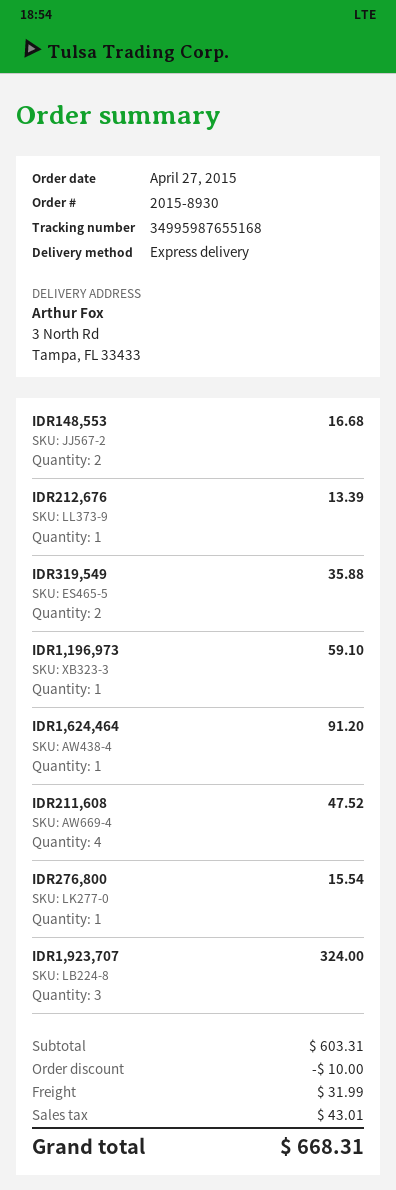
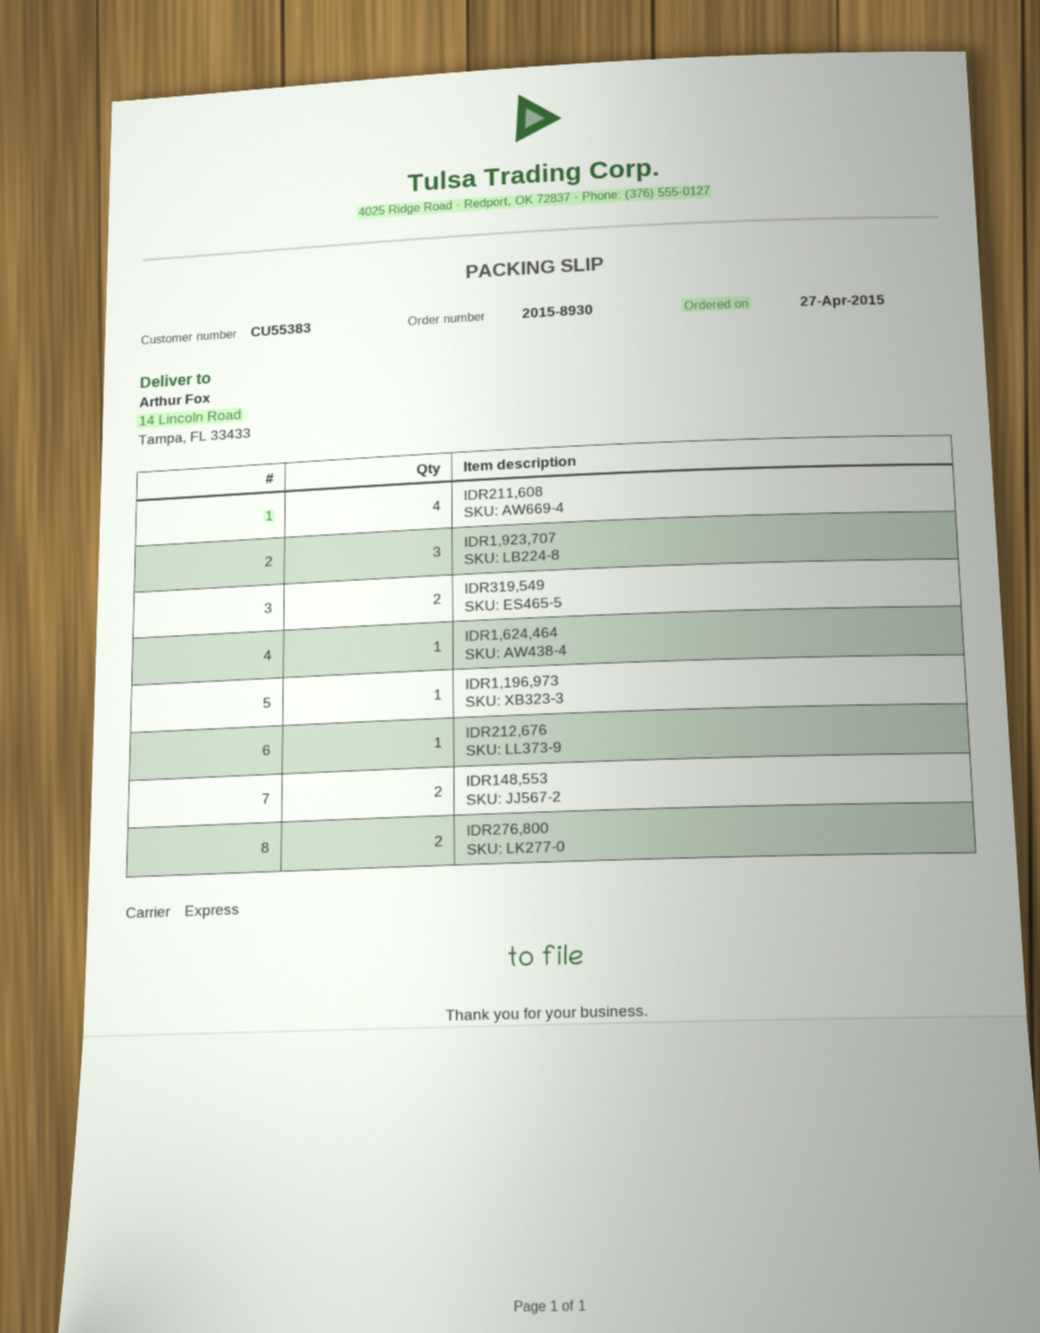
ship to: 3 North Rd, Tampa, FL 33433 -> 14 Lincoln Road, Tampa, FL 33433
IDR276,800: 1 -> 2

